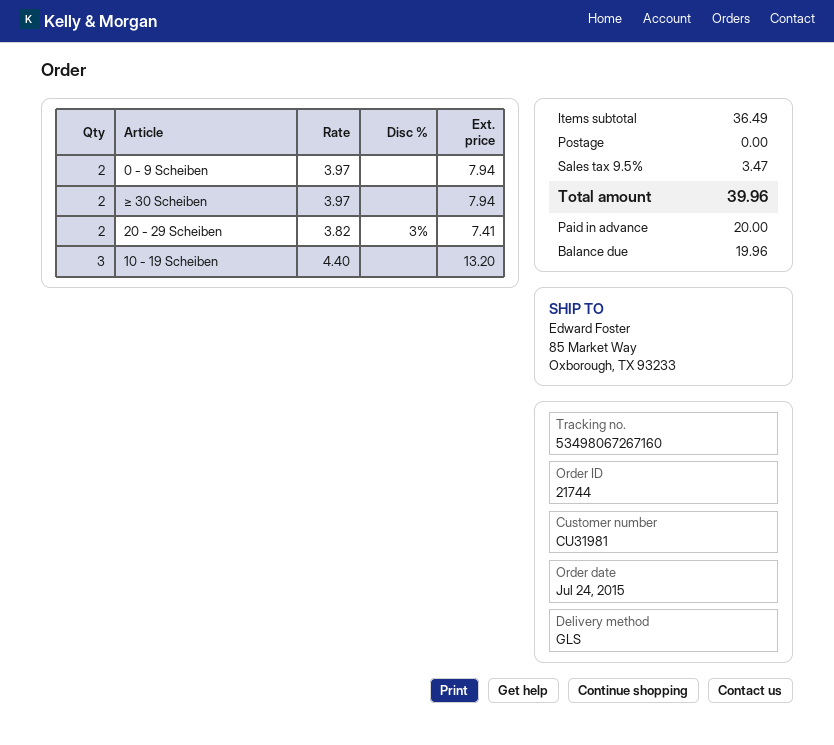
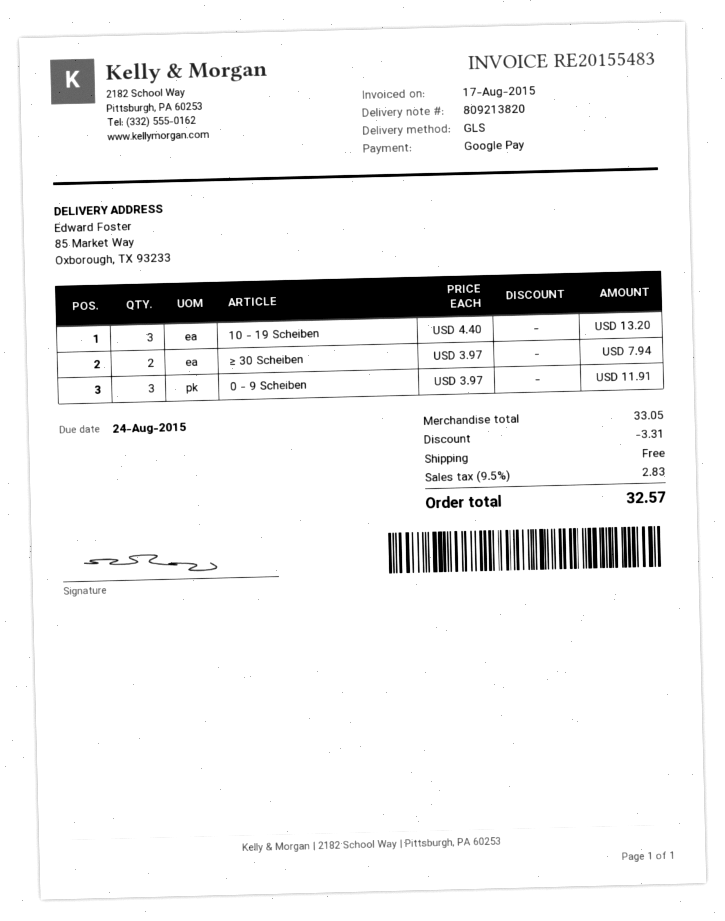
0 - 9 Scheiben: 2 x 3.97 = 7.94 -> 3 x 3.97 = 11.91
20 - 29 Scheiben: 2 x 3.82 - 3% = 7.41 -> none
subtotal: 36.49 -> 33.05
discount: none -> 3.31
tax: 9.5% = 3.47 -> 9.5% = 2.83
total: 39.96 -> 32.57

